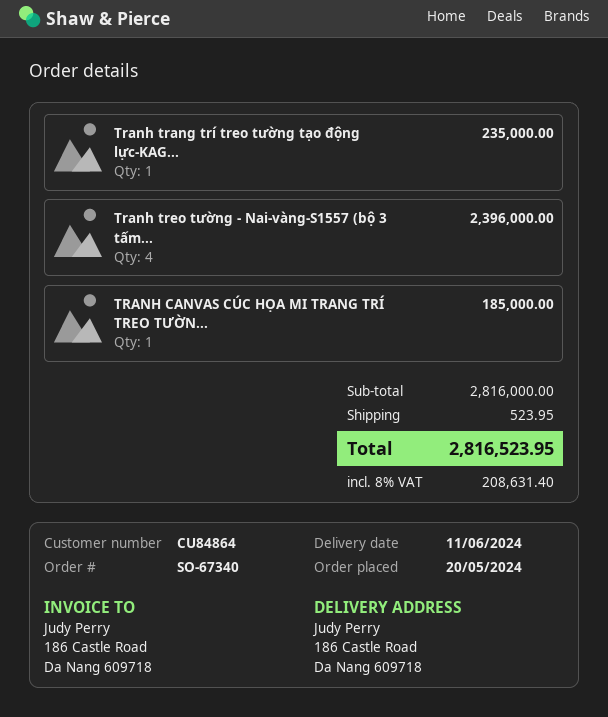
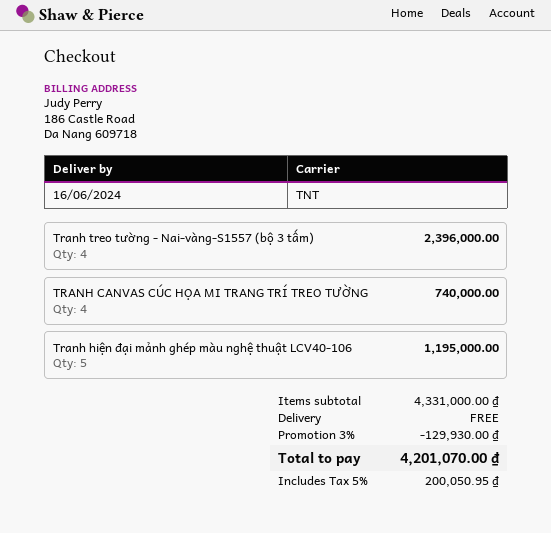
delivery date: 2024-06-11 -> 2024-06-16
Tranh trang trí treo tường tạo động lực-KAG...: 1 for 235000.00 -> none
TRANH CANVAS CÚC HỌA MI TRANG TRÍ TREO TƯỜN...: 1 for 185000.00 -> 4 for 740000.00
Tranh hiện đại mảnh ghép màu nghệ thuật LCV40-106: none -> 5 for 1195000.00
subtotal: 2816000.00 -> 4331000.00
discount: none -> 3% = 129930.00
shipping: 523.95 -> 0.00
tax: 8% = 208631.40 -> 5% = 200050.95
total: 2816523.95 -> 4201070.00

